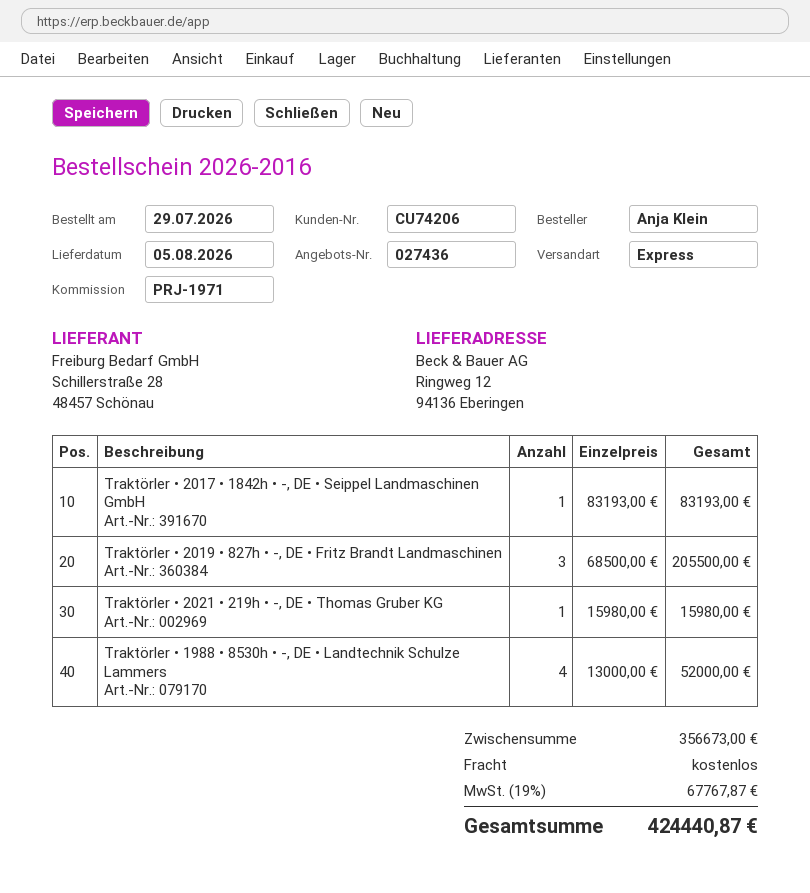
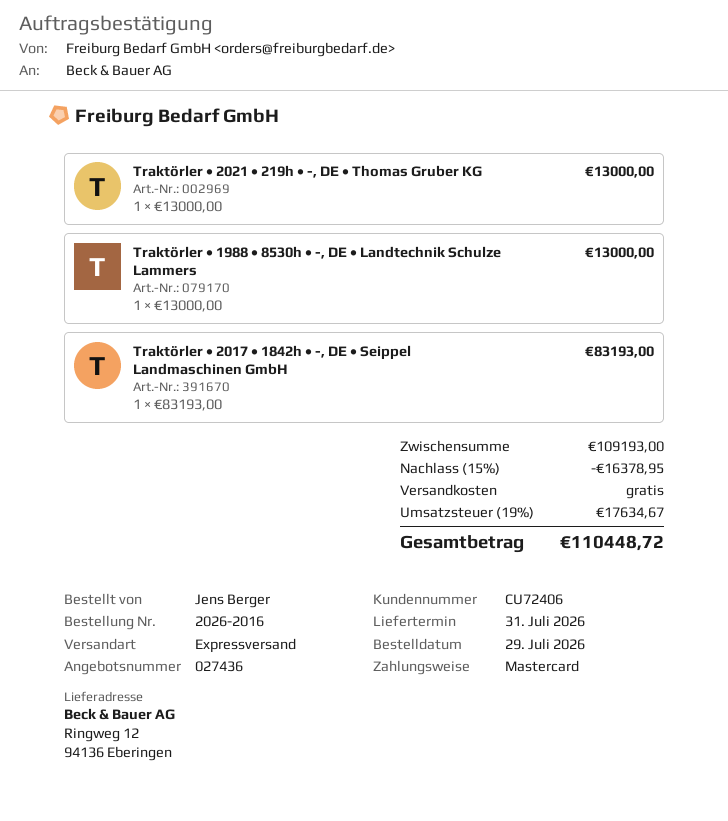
delivery date: 2026-08-05 -> 2026-07-31
customer number: CU74206 -> CU72406
ordered by: Anja Klein -> Jens Berger
Traktörler • 2019 • 827h • -, DE • Fritz Brandt Landmaschinen: 3 x 68500.00 = 205500.00 -> none
Traktörler • 2021 • 219h • -, DE • Thomas Gruber KG: 1 x 15980.00 = 15980.00 -> 1 x 13000.00 = 13000.00
Traktörler • 1988 • 8530h • -, DE • Landtechnik Schulze Lammers: 4 x 13000.00 = 52000.00 -> 1 x 13000.00 = 13000.00
subtotal: 356673.00 -> 109193.00
discount: none -> 15% = 16378.95
tax: 19% = 67767.87 -> 19% = 17634.67
total: 424440.87 -> 110448.72

